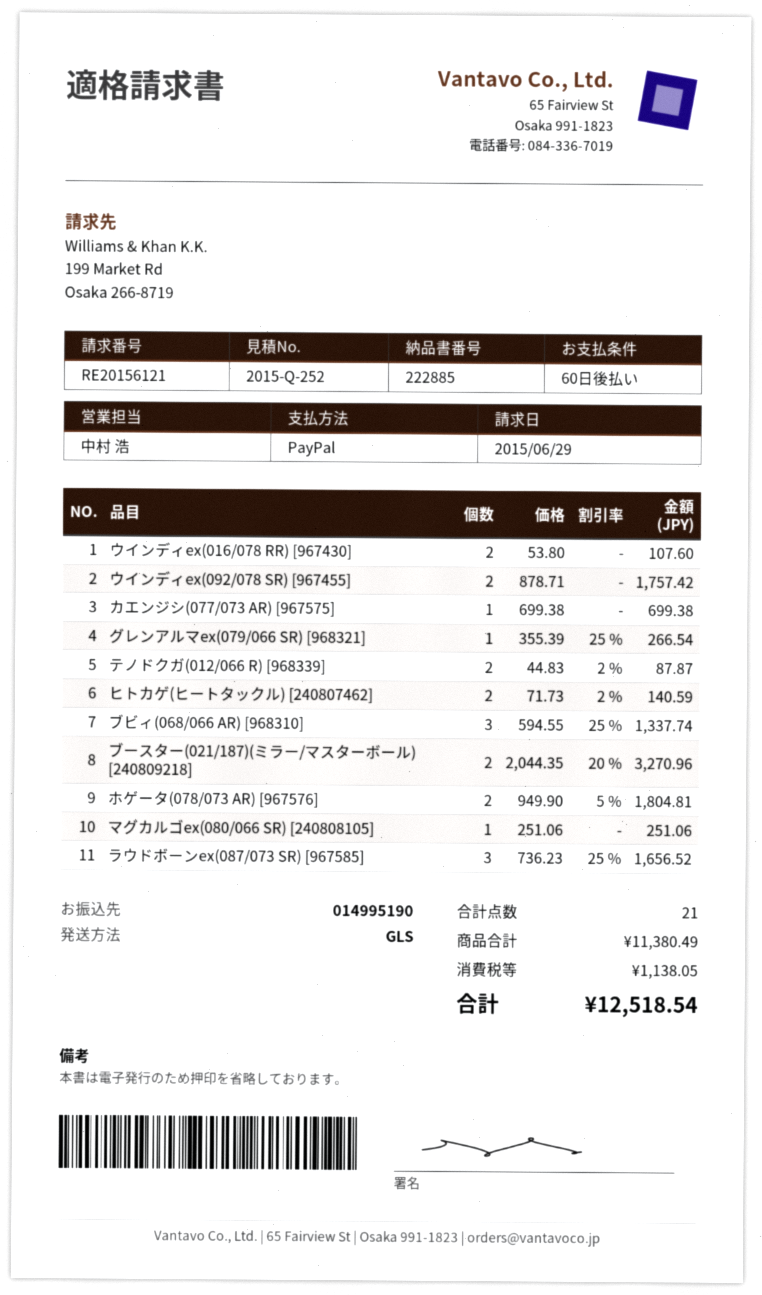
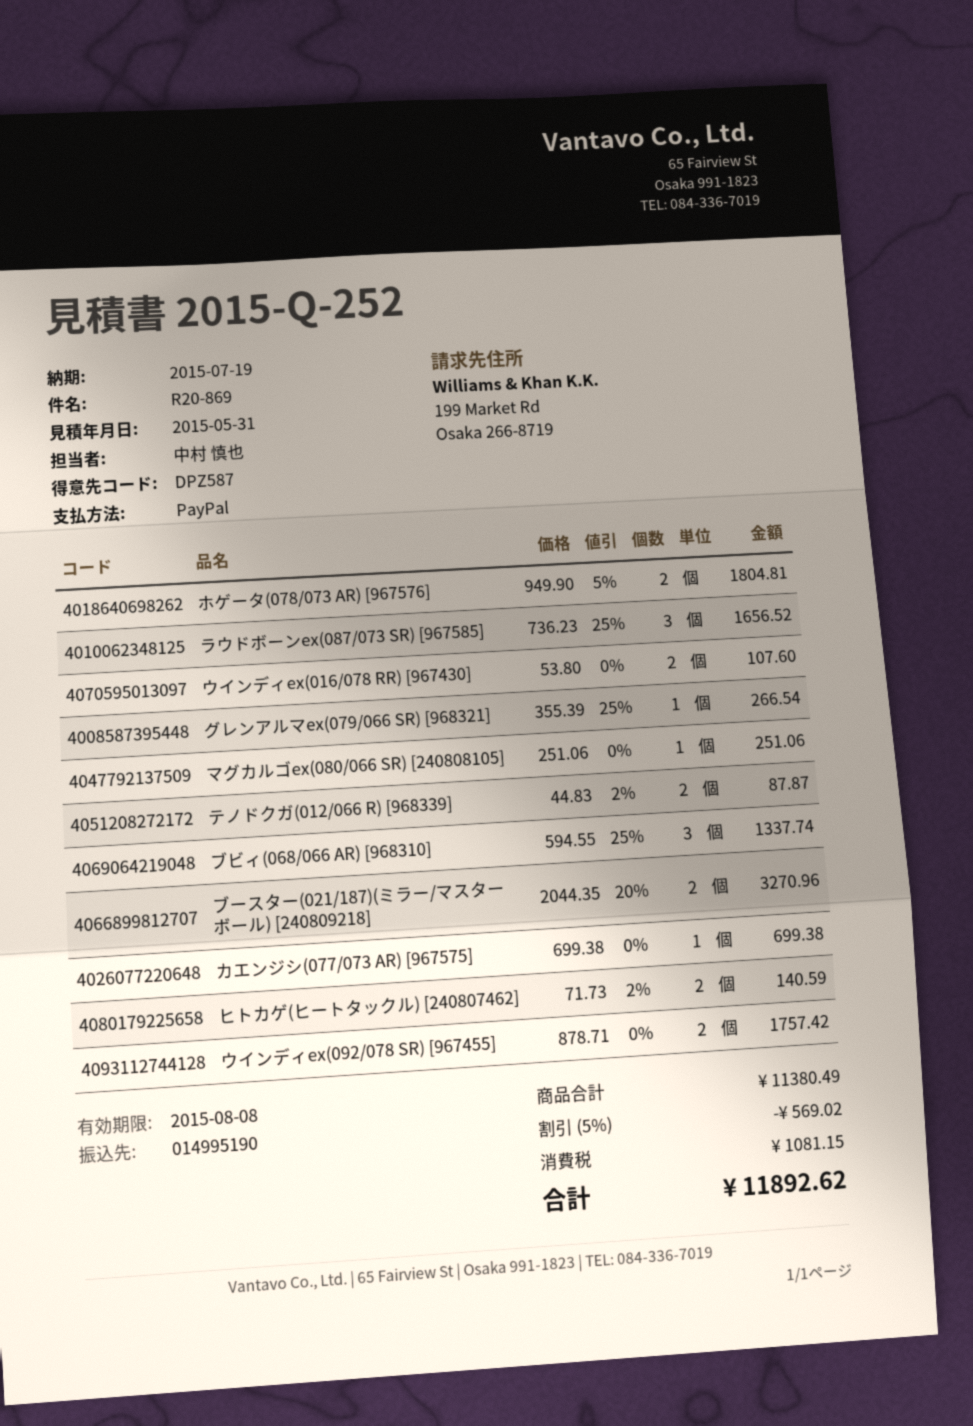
sales rep: 中村 浩 -> 中村 慎也
discount: none -> 5% = 569.02
tax: 1138.05 -> 1081.15
total: 12518.54 -> 11892.62

